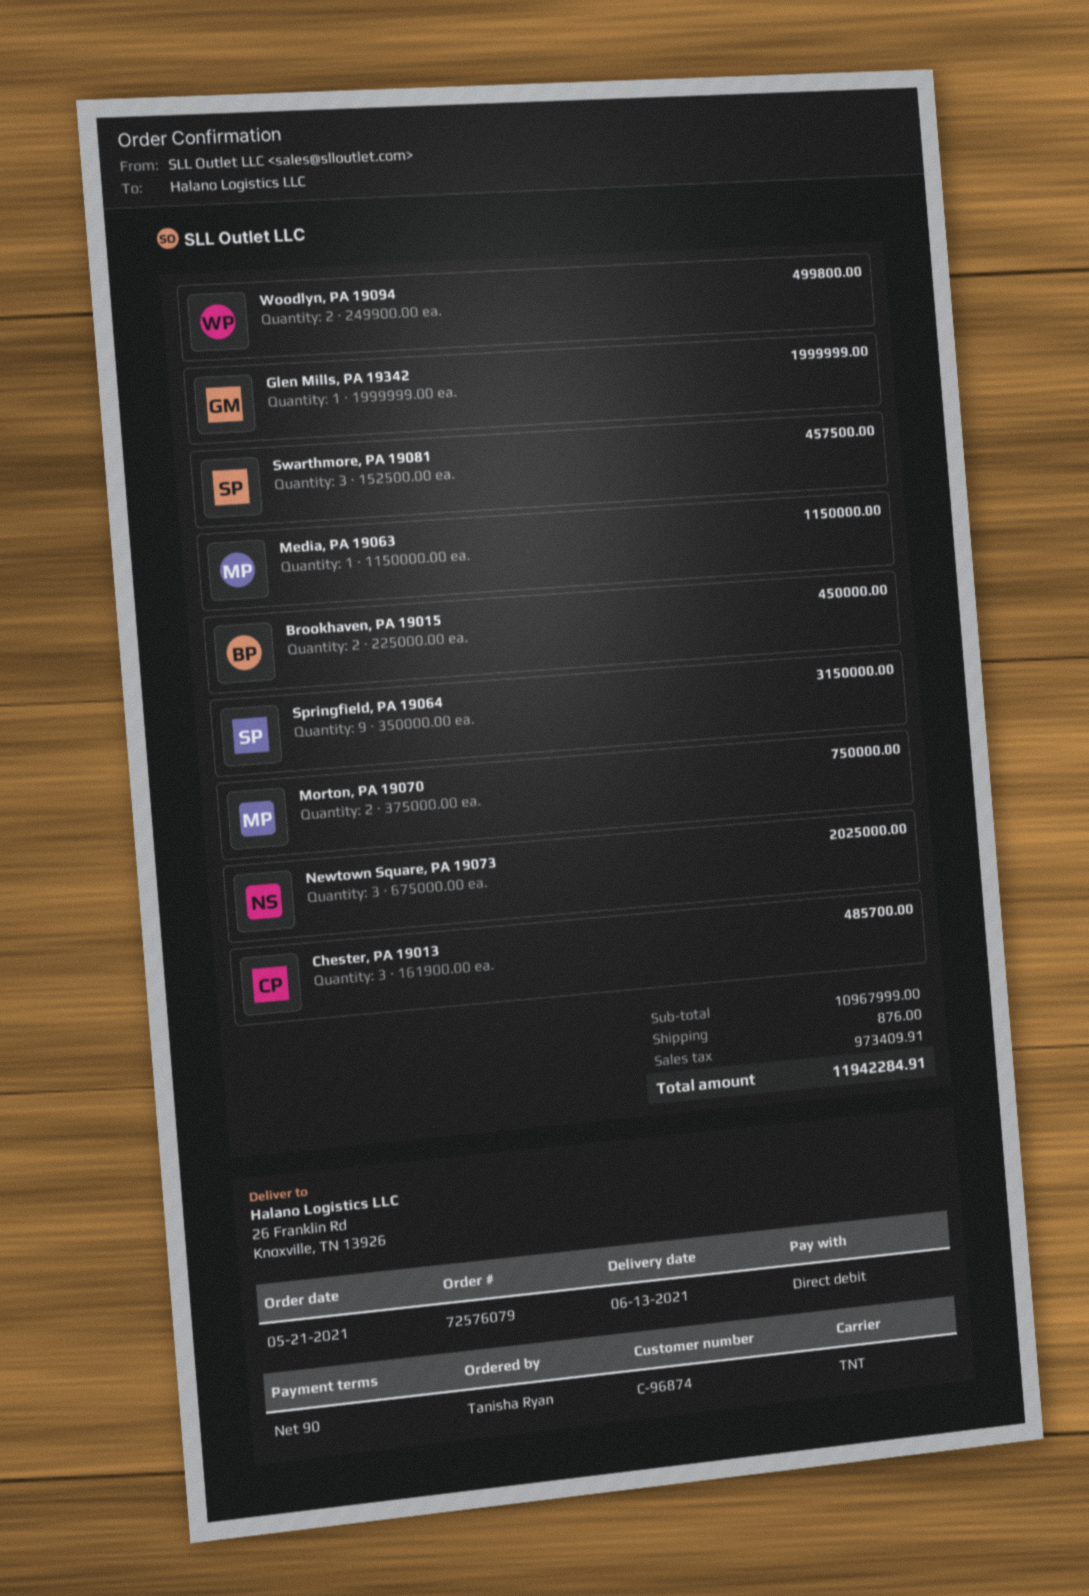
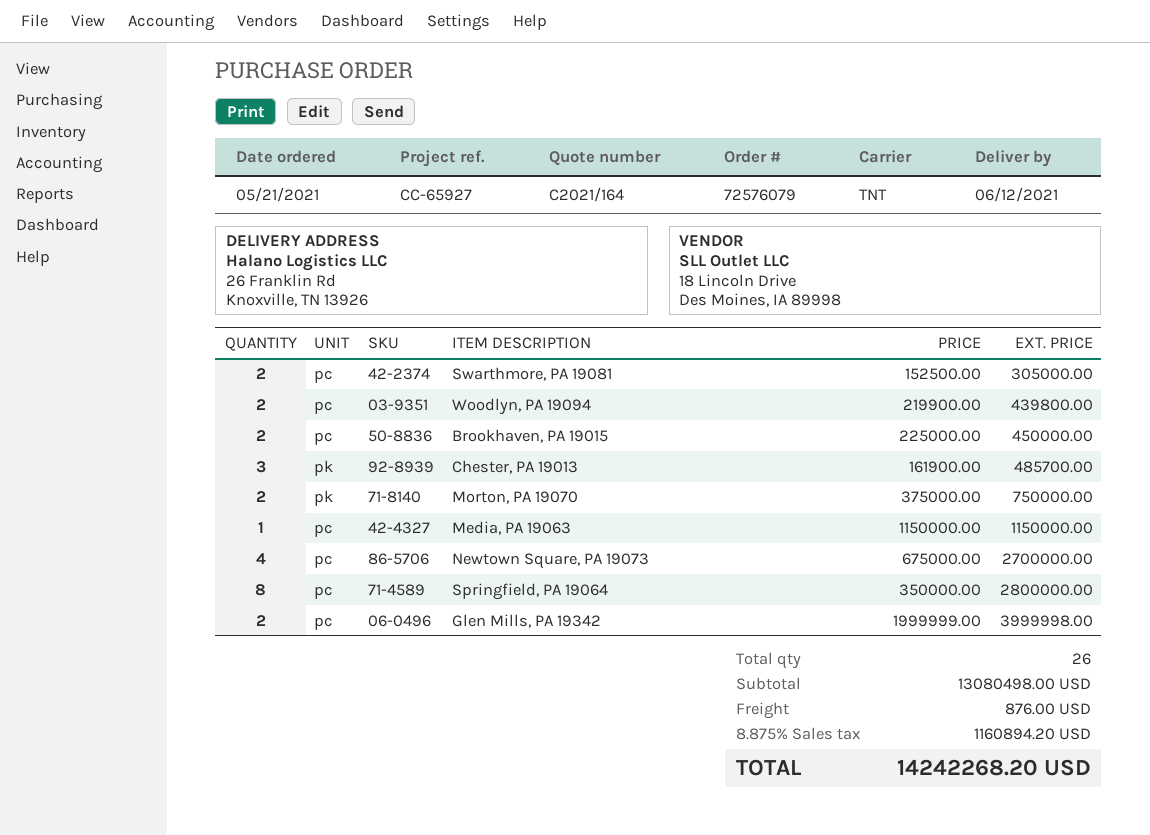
delivery date: 2021-06-13 -> 2021-06-12
Woodlyn, PA 19094: 2 x 249900.00 = 499800.00 -> 2 x 219900.00 = 439800.00
Glen Mills, PA 19342: 1 x 1999999.00 = 1999999.00 -> 2 x 1999999.00 = 3999998.00
Swarthmore, PA 19081: 3 x 152500.00 = 457500.00 -> 2 x 152500.00 = 305000.00
Springfield, PA 19064: 9 x 350000.00 = 3150000.00 -> 8 x 350000.00 = 2800000.00
Newtown Square, PA 19073: 3 x 675000.00 = 2025000.00 -> 4 x 675000.00 = 2700000.00
subtotal: 10967999.00 -> 13080498.00
tax: 973409.91 -> 1160894.20
total: 11942284.91 -> 14242268.20

